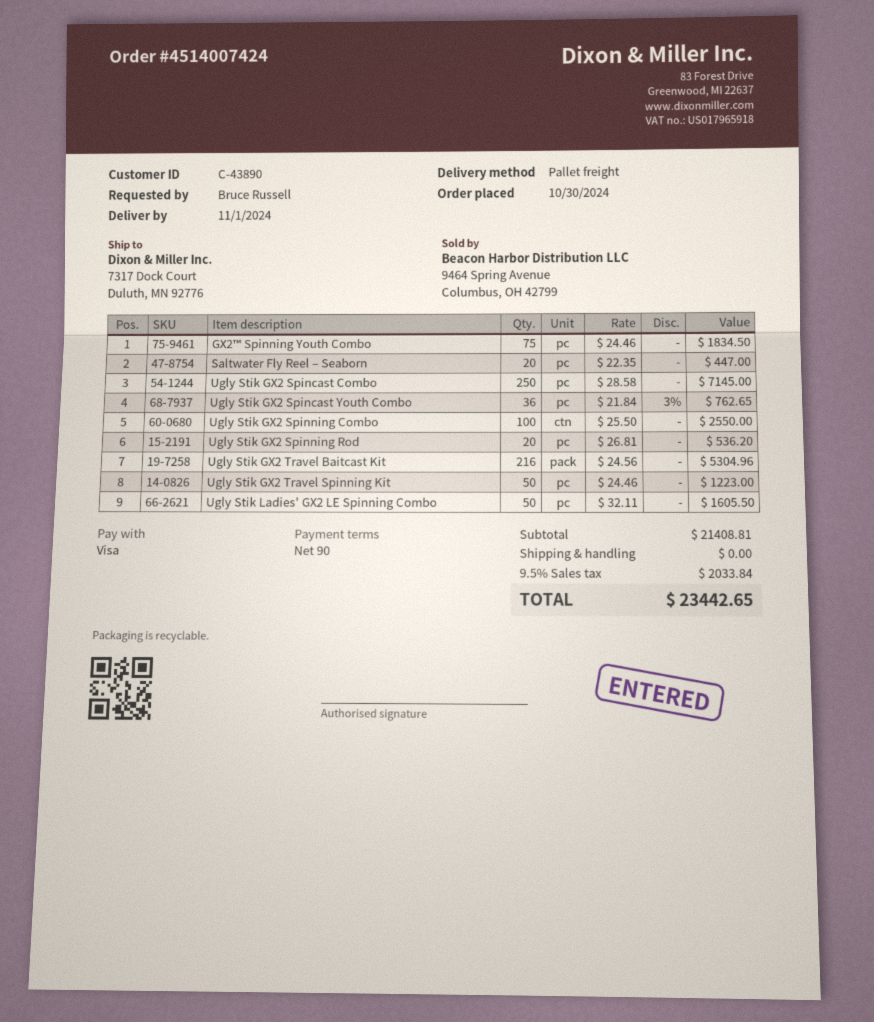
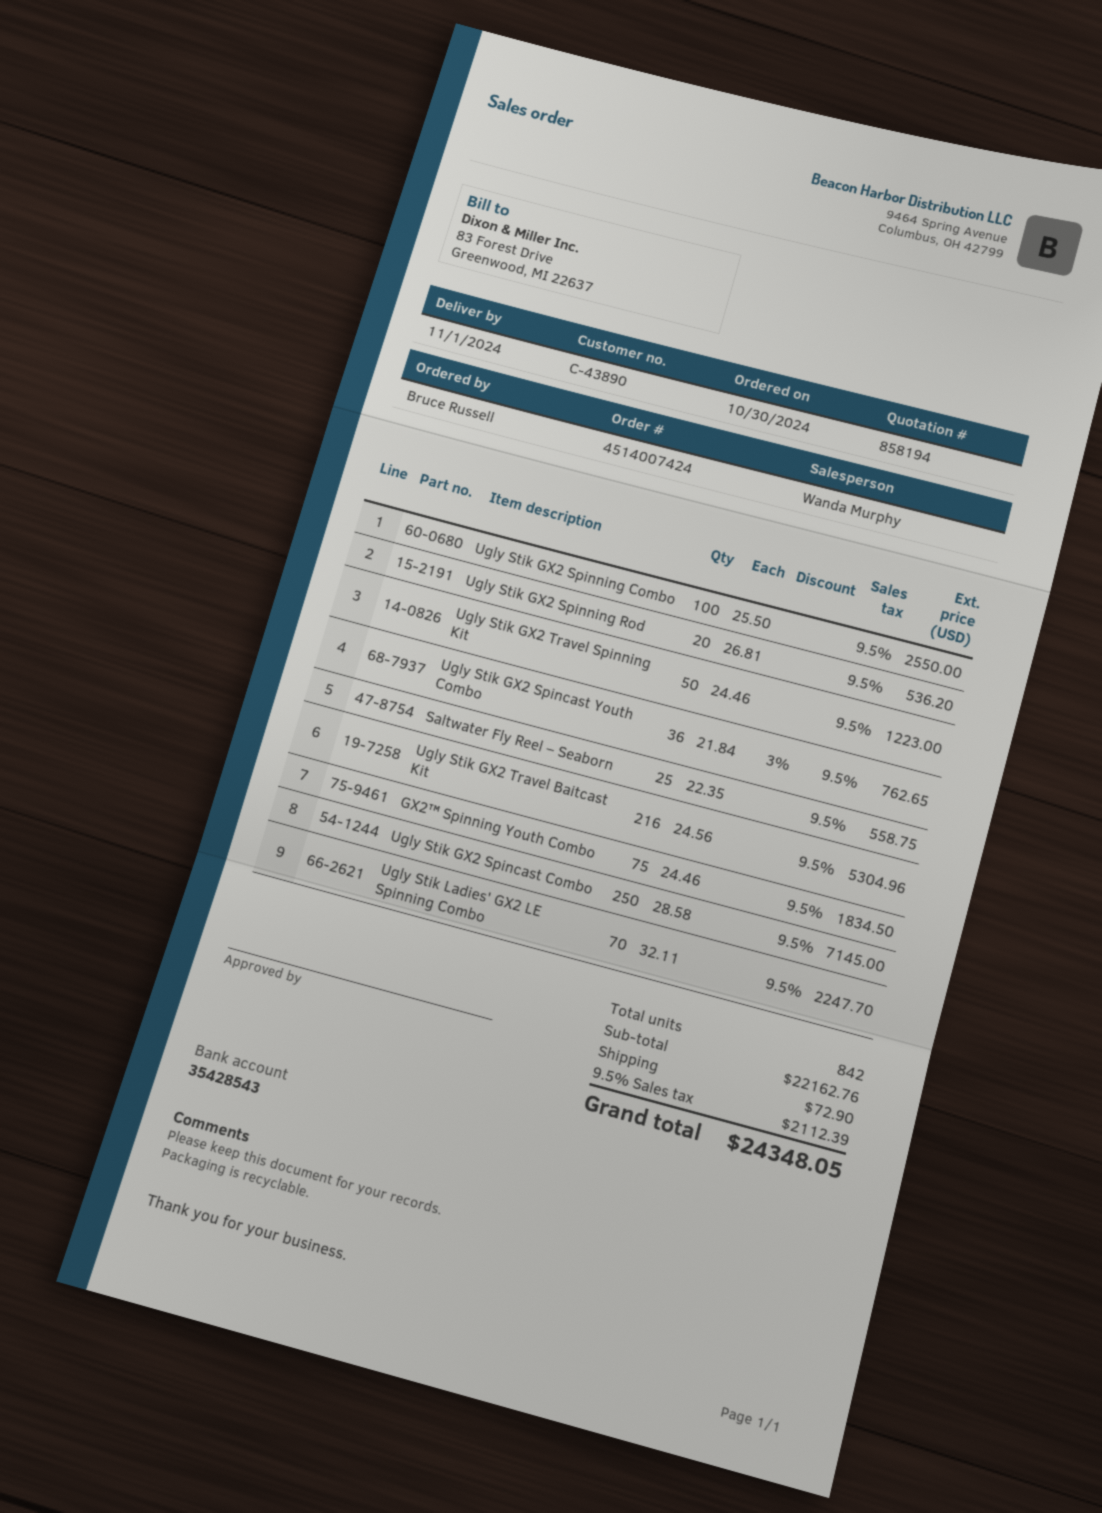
Saltwater Fly Reel – Seaborn: 20 x 22.35 = 447.00 -> 25 x 22.35 = 558.75
Ugly Stik Ladies' GX2 LE Spinning Combo: 50 x 32.11 = 1605.50 -> 70 x 32.11 = 2247.70
subtotal: 21408.81 -> 22162.76
shipping: 0.00 -> 72.90
tax: 9.5% = 2033.84 -> 9.5% = 2112.39
total: 23442.65 -> 24348.05

